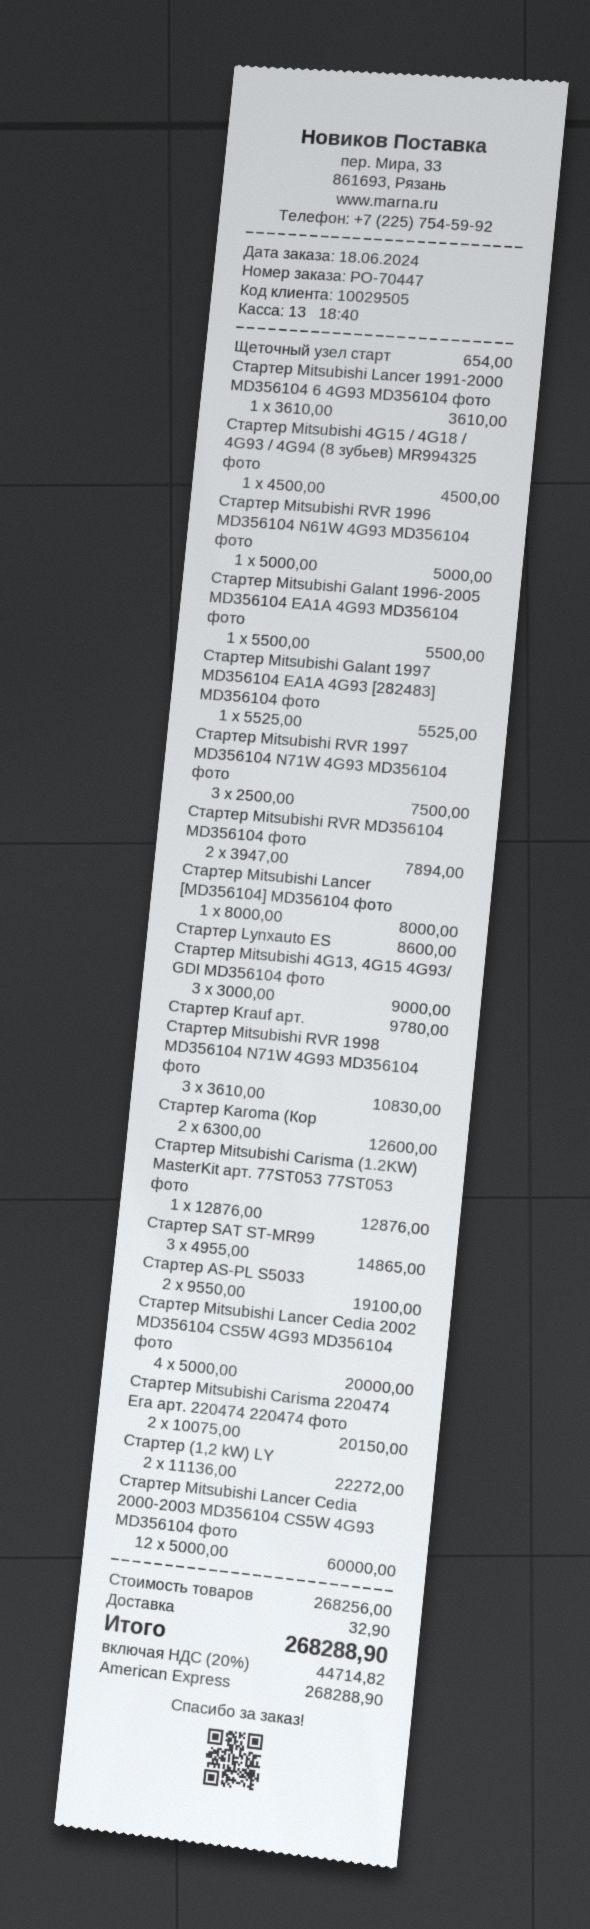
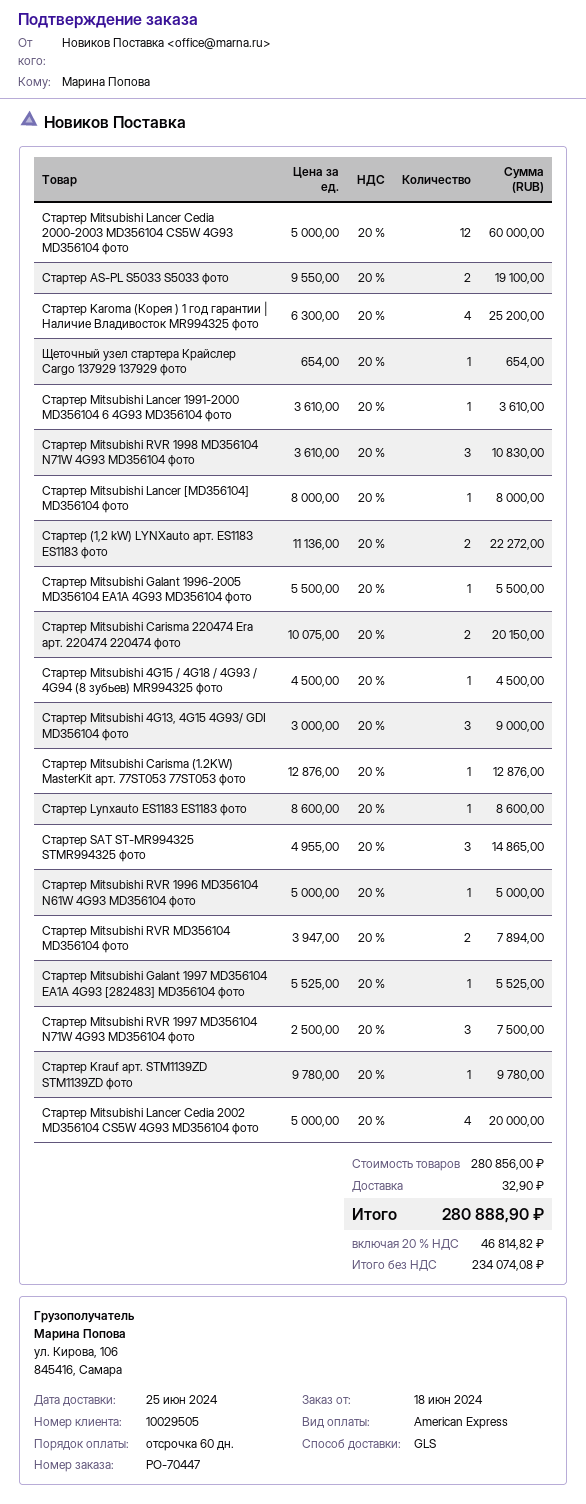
Стартер Karoma (Кор: 2 x 6300.00 = 12600.00 -> 4 x 6300.00 = 25200.00
subtotal: 268256.00 -> 280856.00
tax: 20% = 44714.82 -> 20% = 46814.82
total: 268288.90 -> 280888.90

